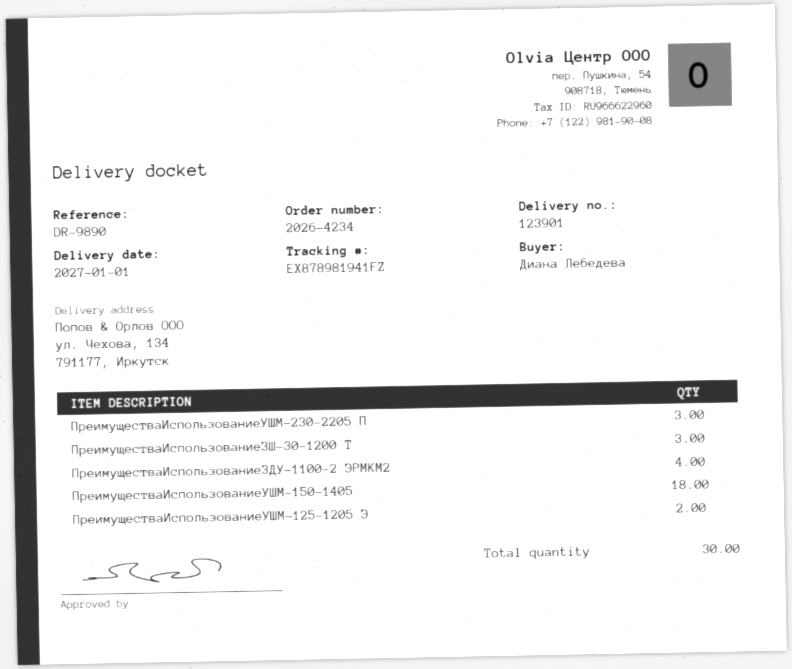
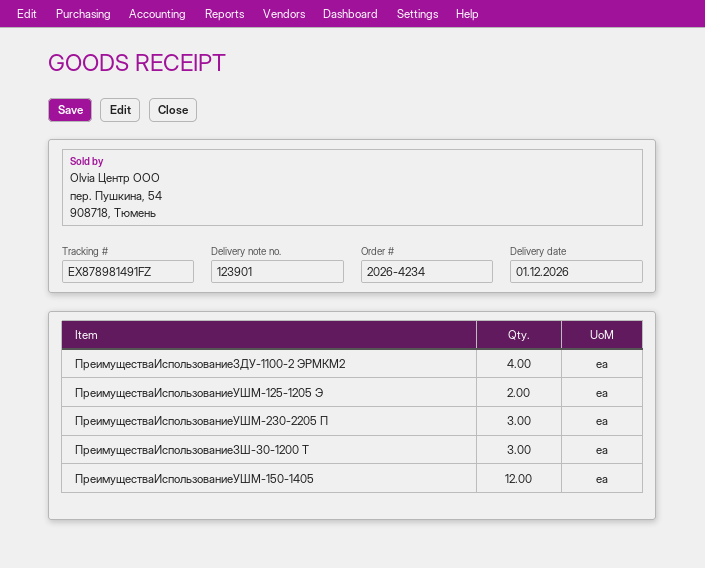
delivery date: 2027-01-01 -> 2026-12-01
tracking number: EX878981941FZ -> EX878981491FZ
ПреимуществаИспользованиеУШМ-150-1405: 18 -> 12

